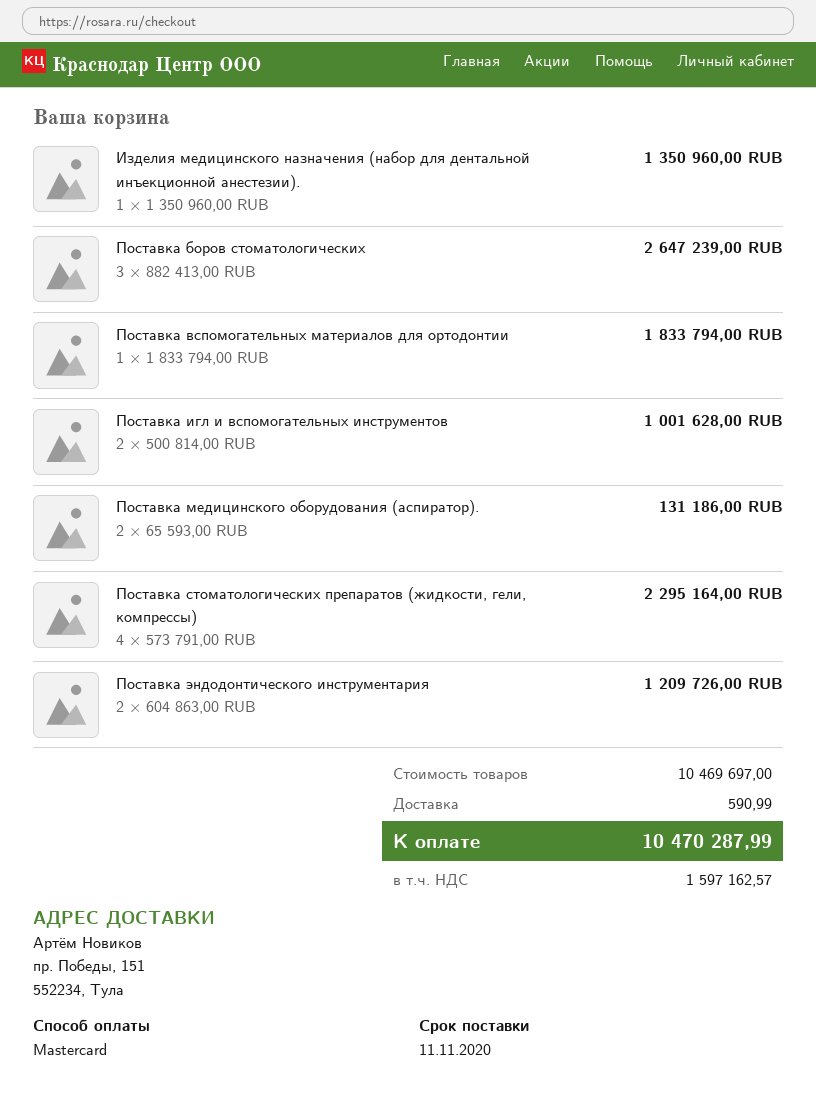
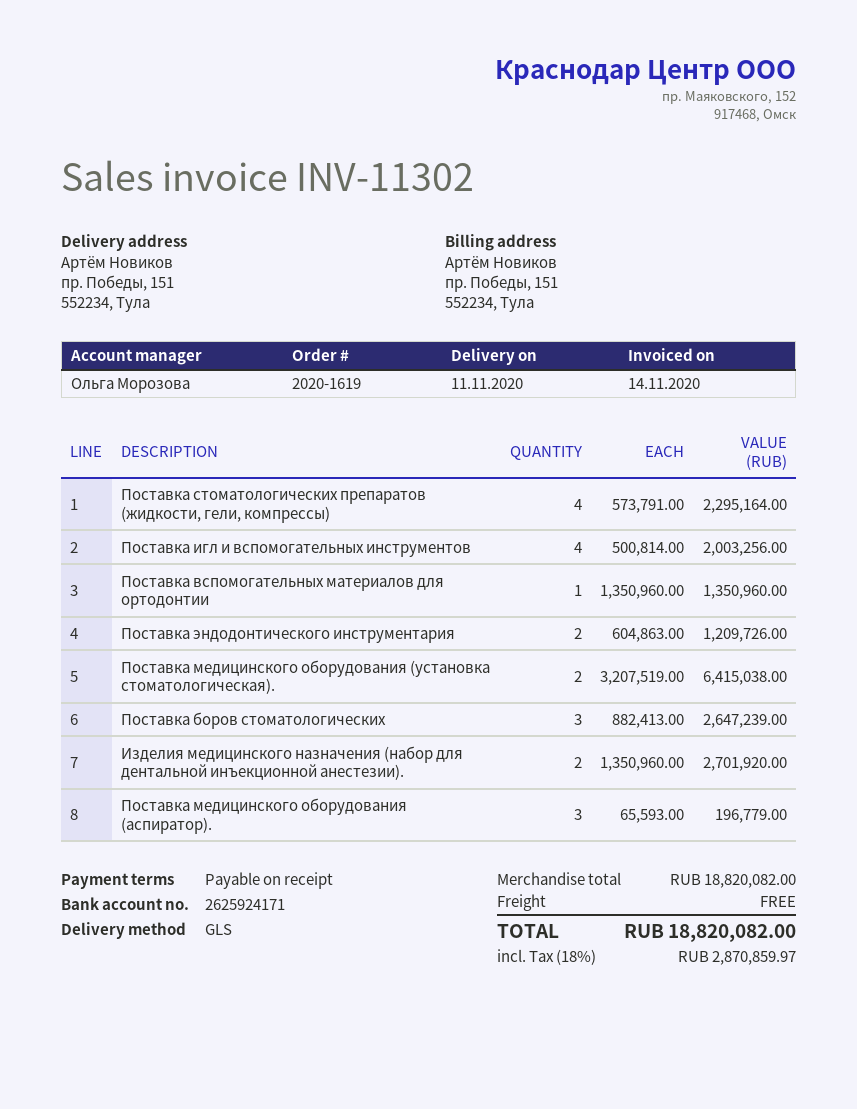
Изделия медицинского назначения (набор для дентальной инъекционной анестезии).: 1 x 1350960.00 = 1350960.00 -> 2 x 1350960.00 = 2701920.00
Поставка вспомогательных материалов для ортодонтии: 1 x 1833794.00 = 1833794.00 -> 1 x 1350960.00 = 1350960.00
Поставка игл и вспомогательных инструментов: 2 x 500814.00 = 1001628.00 -> 4 x 500814.00 = 2003256.00
Поставка медицинского оборудования (аспиратор).: 2 x 65593.00 = 131186.00 -> 3 x 65593.00 = 196779.00
Поставка медицинского оборудования (установка стоматологическая).: none -> 2 x 3207519.00 = 6415038.00
subtotal: 10469697.00 -> 18820082.00
shipping: 590.99 -> 0.00
tax: 1597162.57 -> 2870859.97
total: 10470287.99 -> 18820082.00

